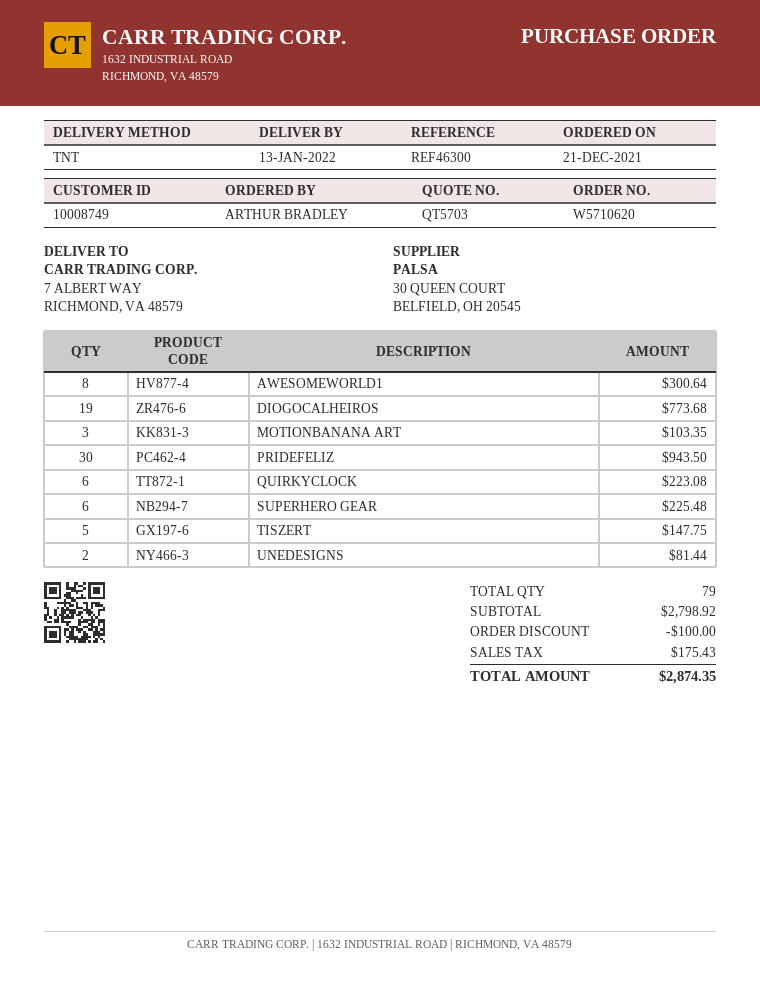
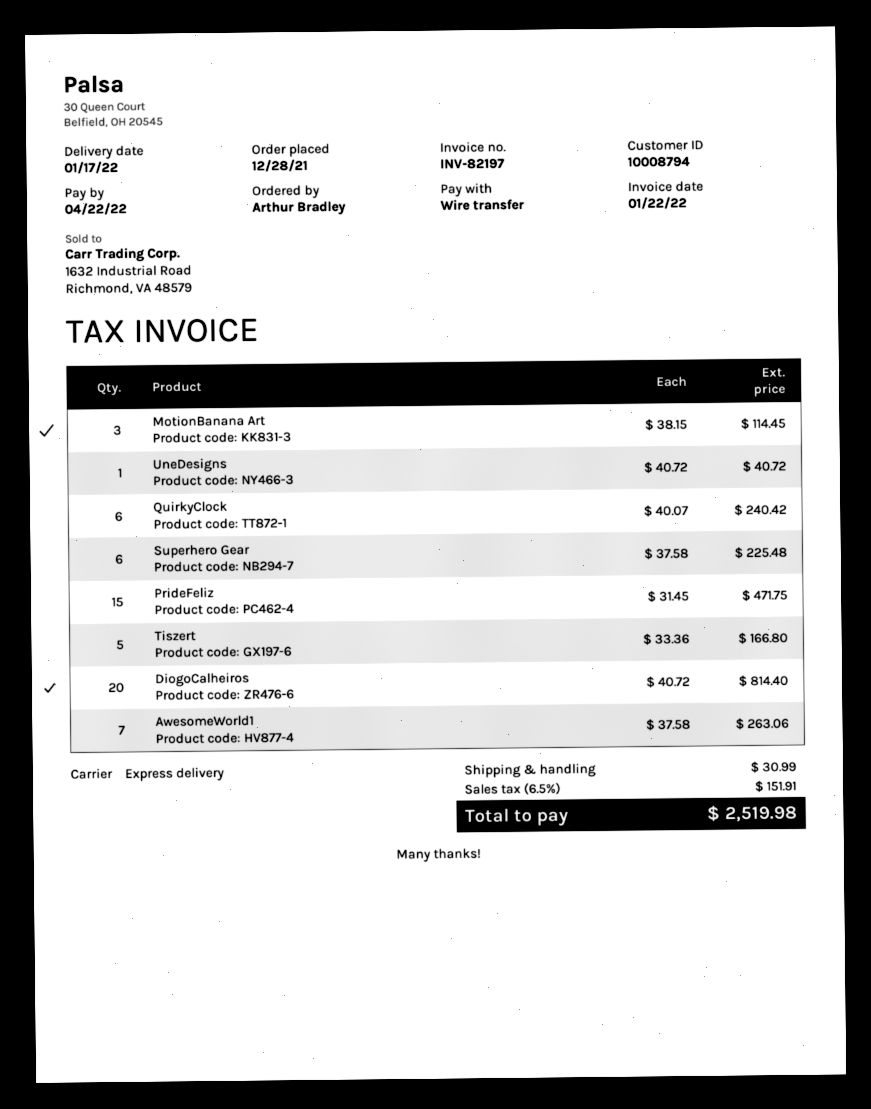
order date: 2021-12-21 -> 2021-12-28
delivery date: 2022-01-13 -> 2022-01-17
customer number: 10008749 -> 10008794
shipping method: TNT -> express
AWESOMEWORLD1: 8 for 300.64 -> 7 for 263.06
DIOGOCALHEIROS: 19 for 773.68 -> 20 for 814.40
MOTIONBANANA ART: 3 for 103.35 -> 3 for 114.45
PRIDEFELIZ: 30 for 943.50 -> 15 for 471.75
QUIRKYCLOCK: 6 for 223.08 -> 6 for 240.42
TISZERT: 5 for 147.75 -> 5 for 166.80
UNEDESIGNS: 2 for 81.44 -> 1 for 40.72
discount: 100.00 -> none
shipping: none -> 30.99
tax: 175.43 -> 151.91
total: 2874.35 -> 2519.98

